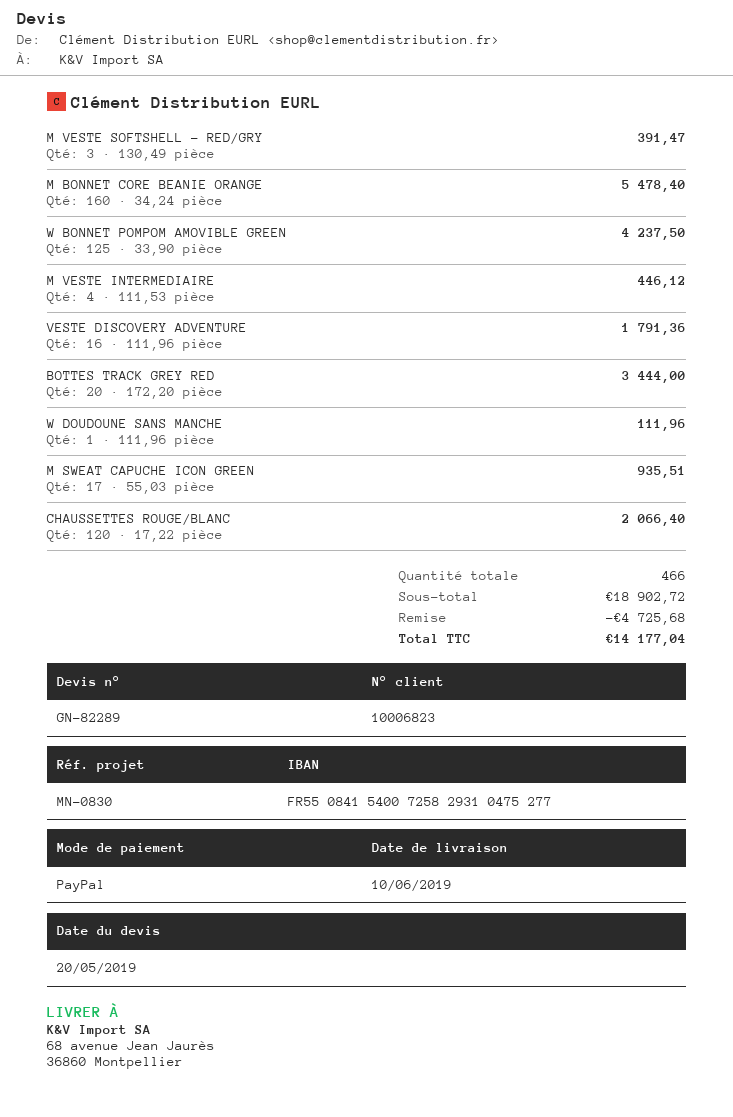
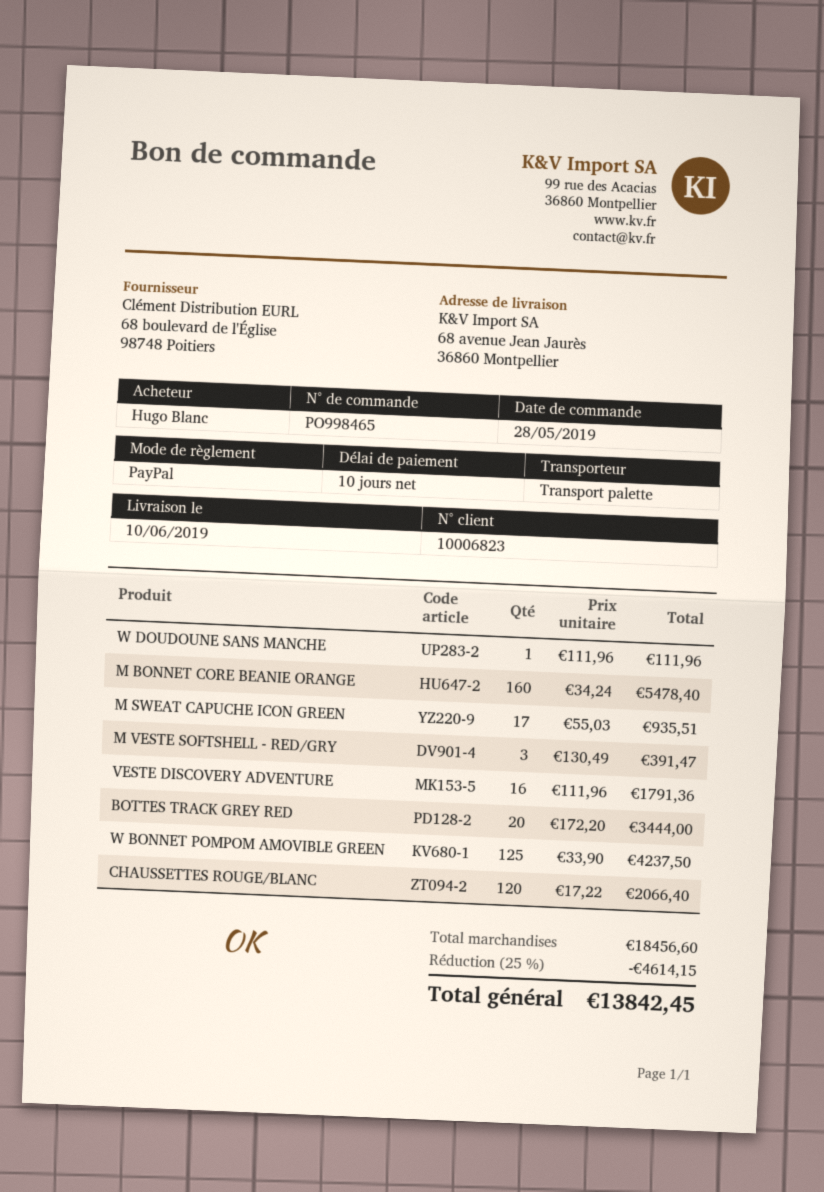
M VESTE INTERMEDIAIRE: 4 x 111.53 = 446.12 -> none
subtotal: 18902.72 -> 18456.60
discount: 4725.68 -> 4614.15
total: 14177.04 -> 13842.45

